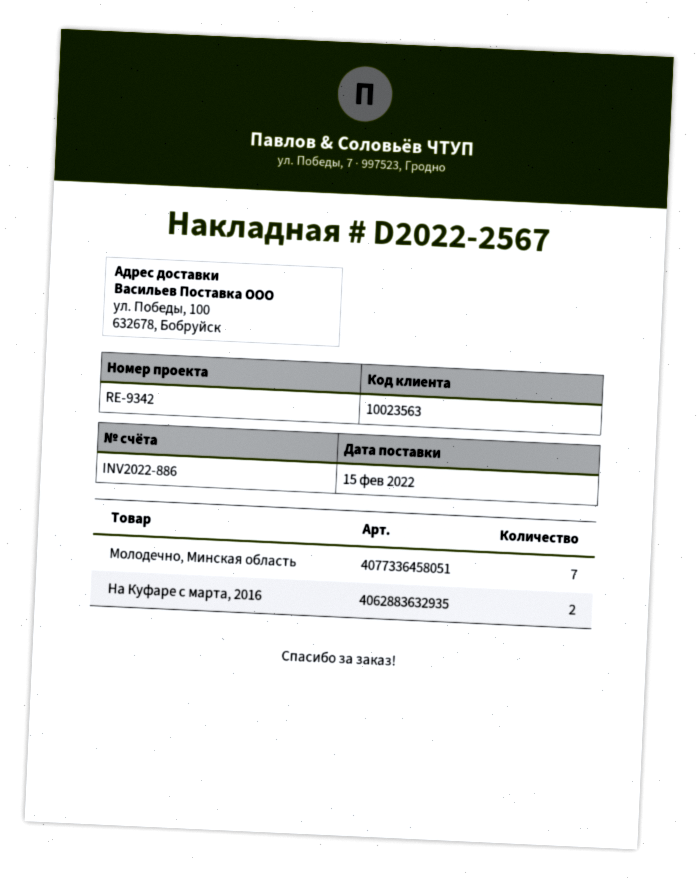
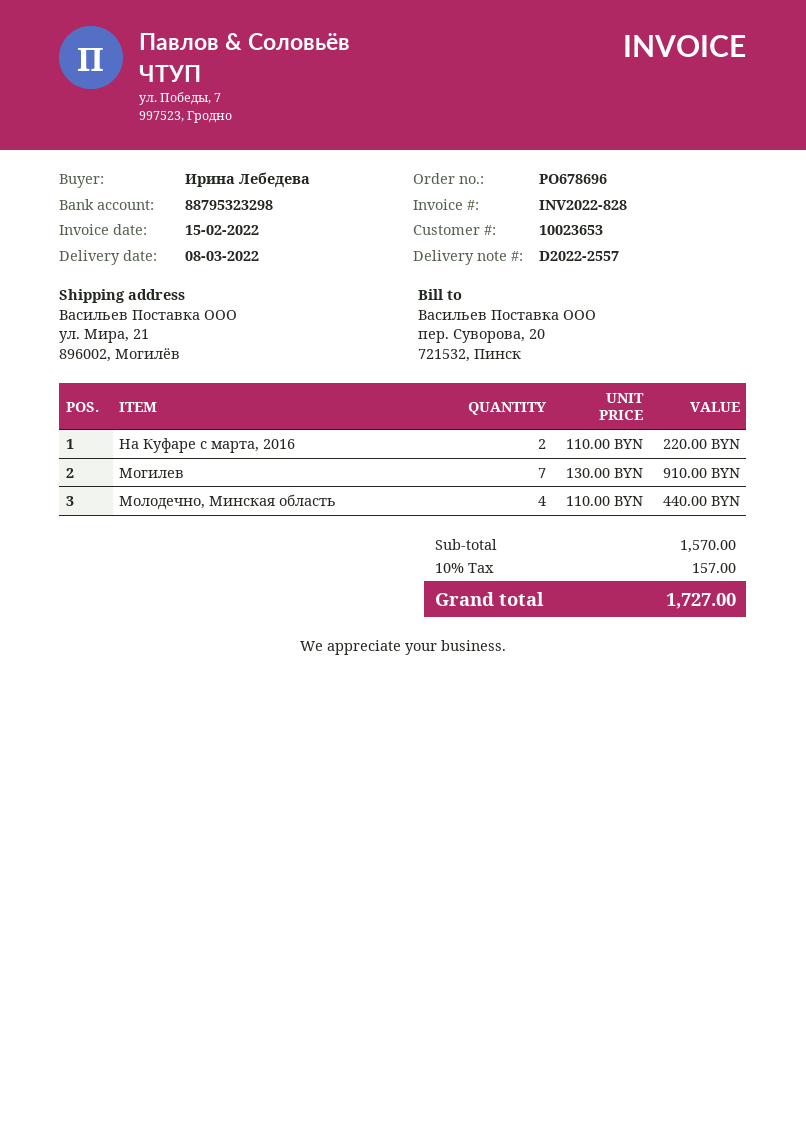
delivery note number: D2022-2567 -> D2022-2557
delivery date: 2022-02-15 -> 2022-03-08
invoice number: INV2022-886 -> INV2022-828
customer number: 10023563 -> 10023653
ship to: ул. Победы, 100, 632678, Бобруйск -> ул. Мира, 21, 896002, Могилёв
Молодечно, Минская область: 7 -> 4
Могилев: none -> 7

